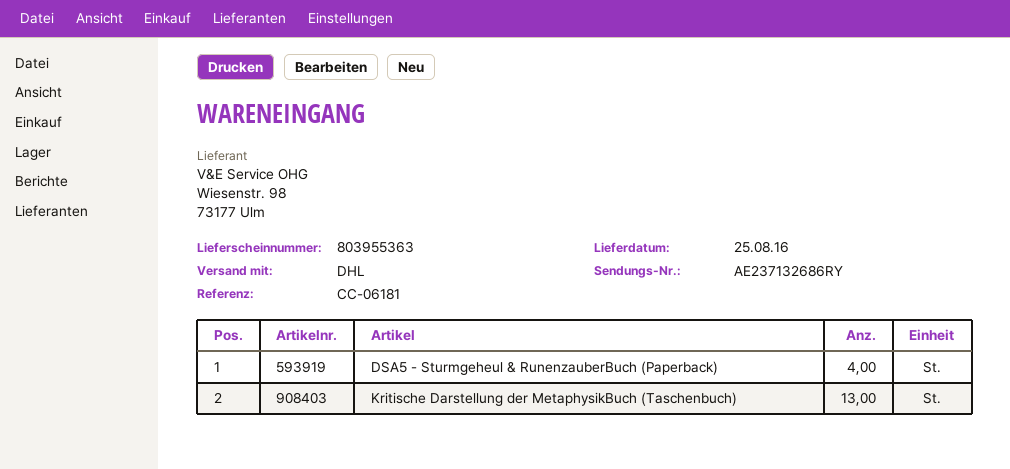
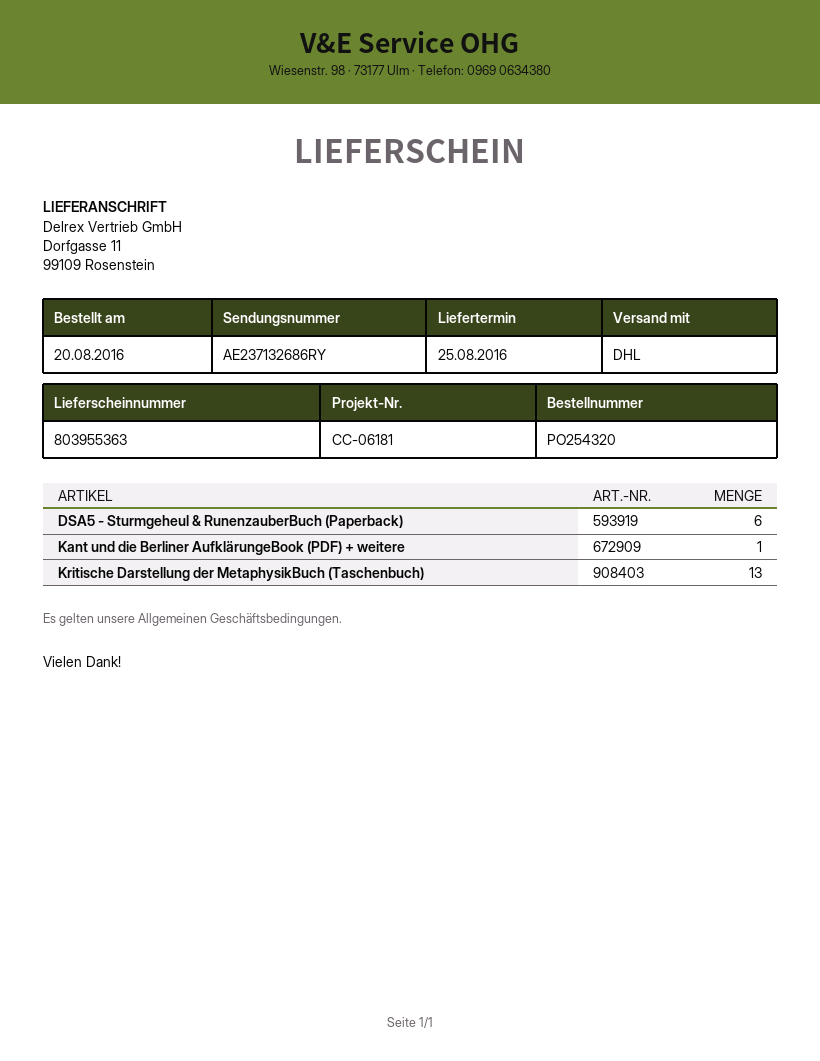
DSA5 - Sturmgeheul & RunenzauberBuch (Paperback): 4 -> 6
Kant und die Berliner AufklärungeBook (PDF) + weitere: none -> 1

